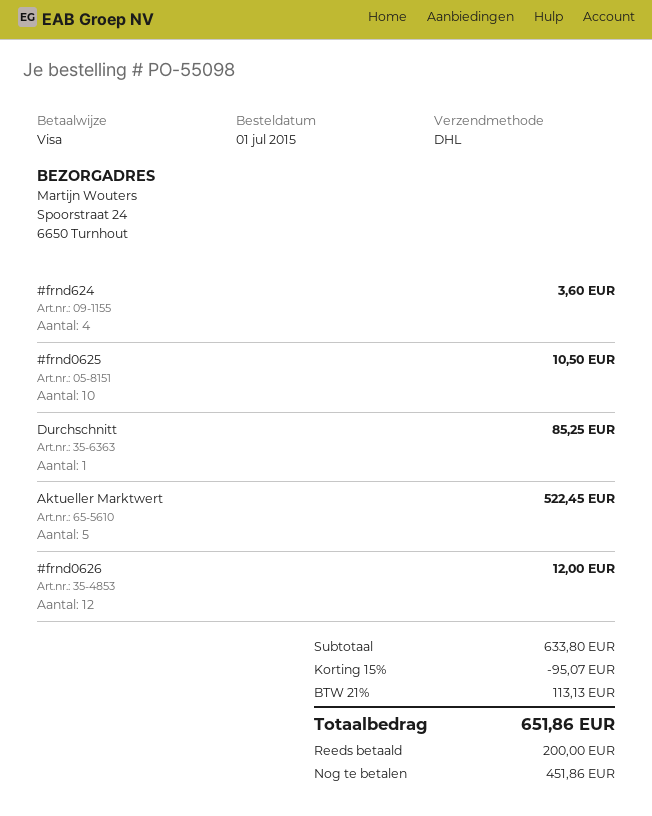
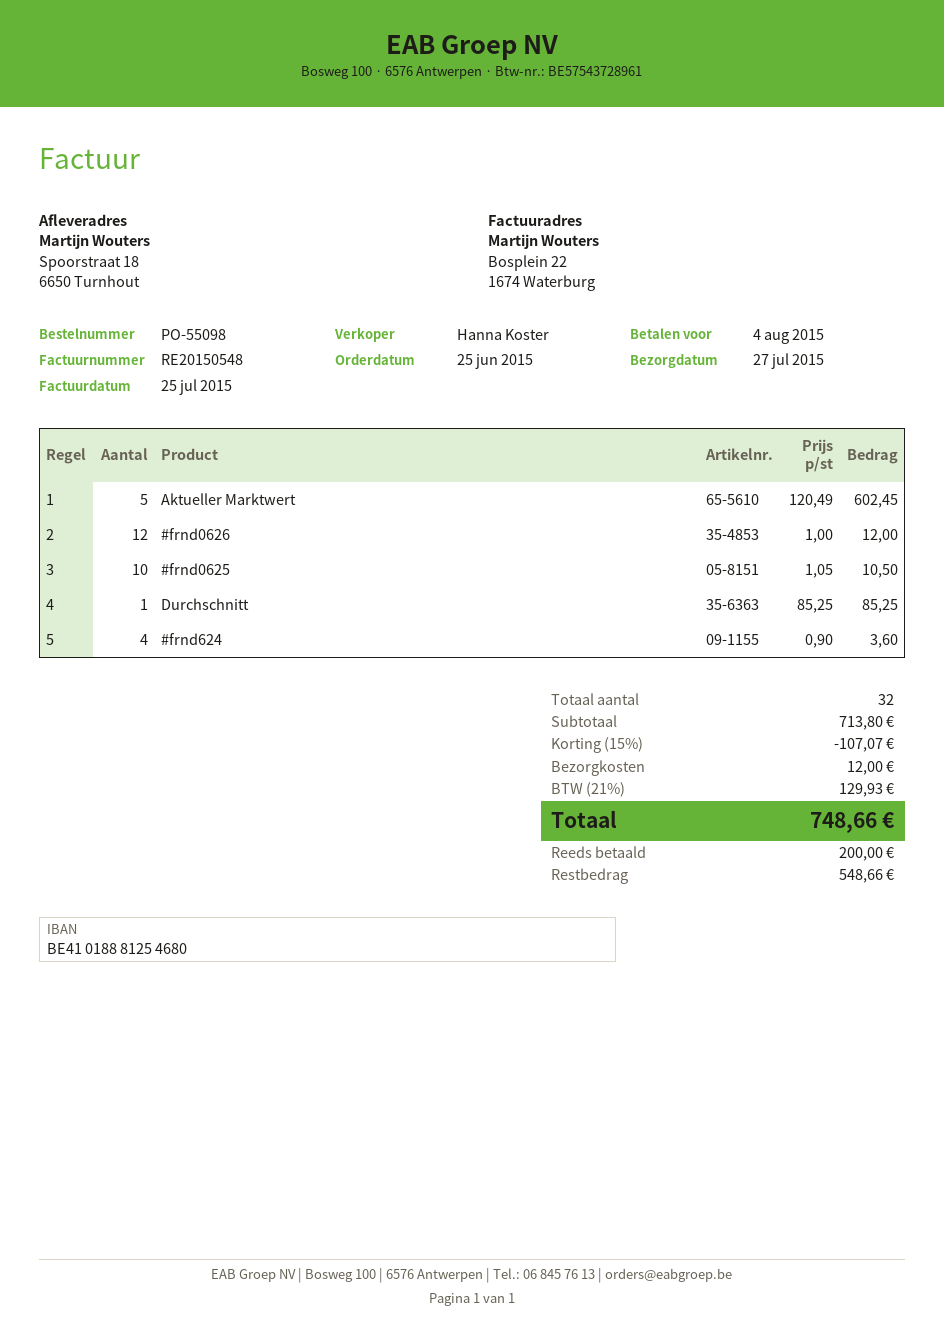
order date: 2015-07-01 -> 2015-06-25
ship to: Spoorstraat 24, 6650 Turnhout -> Spoorstraat 18, 6650 Turnhout
Aktueller Marktwert: 5 for 522.45 -> 5 for 602.45
subtotal: 633.80 -> 713.80
discount: 15% = 95.07 -> 15% = 107.07
shipping: none -> 12.00
tax: 21% = 113.13 -> 21% = 129.93
total: 651.86 -> 748.66
balance: 451.86 -> 548.66

